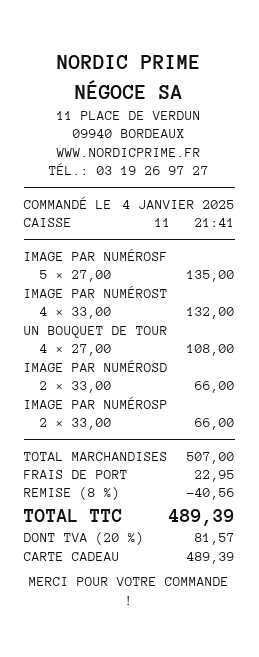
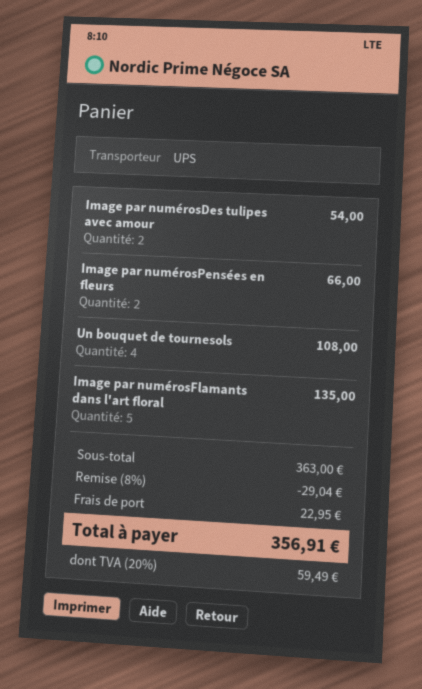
IMAGE PAR NUMÉROST: 4 for 132.00 -> none
IMAGE PAR NUMÉROSD: 2 for 66.00 -> 2 for 54.00
subtotal: 507.00 -> 363.00
discount: 8% = 40.56 -> 8% = 29.04
tax: 20% = 81.57 -> 20% = 59.49
total: 489.39 -> 356.91

